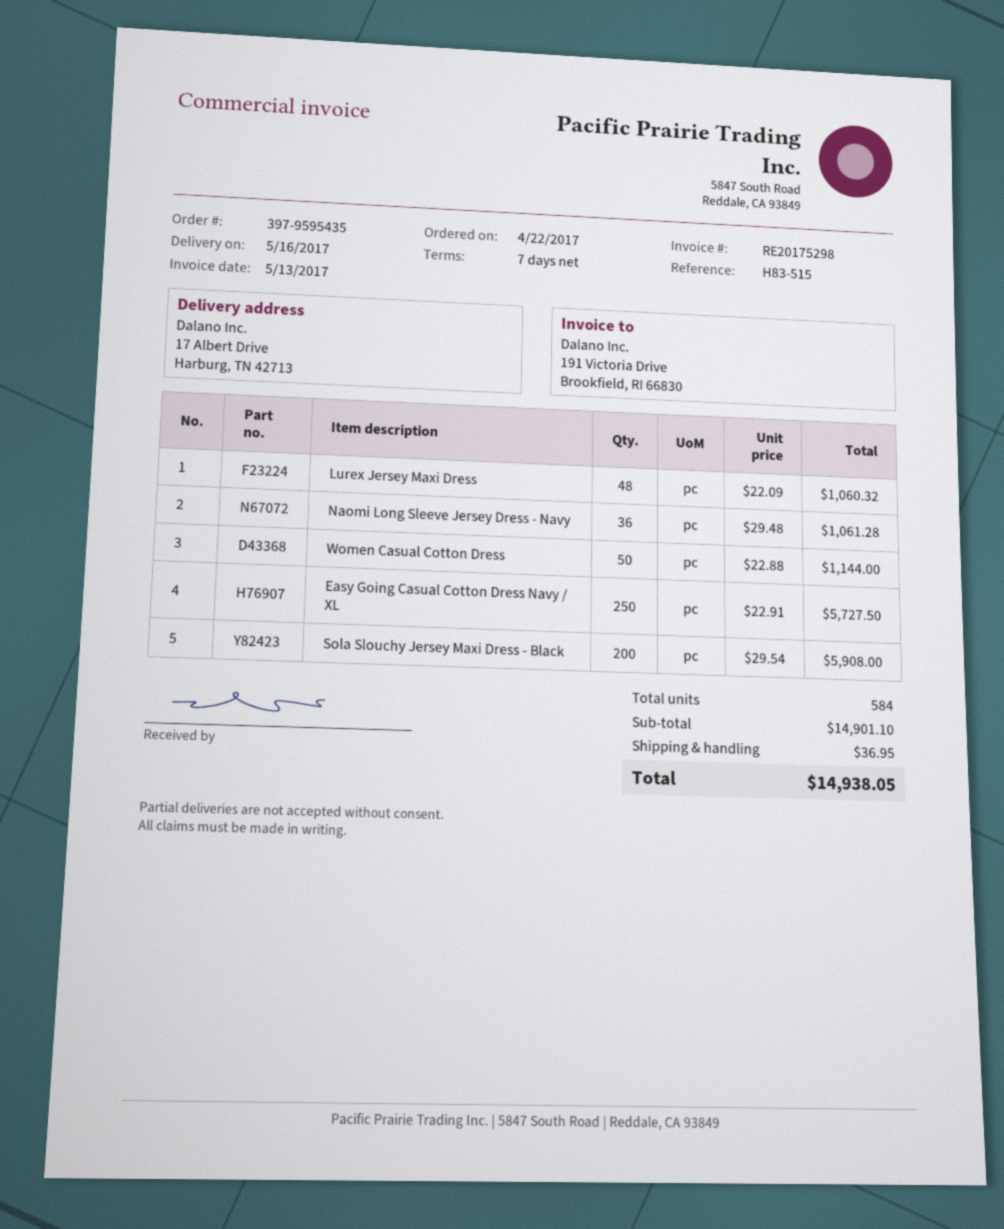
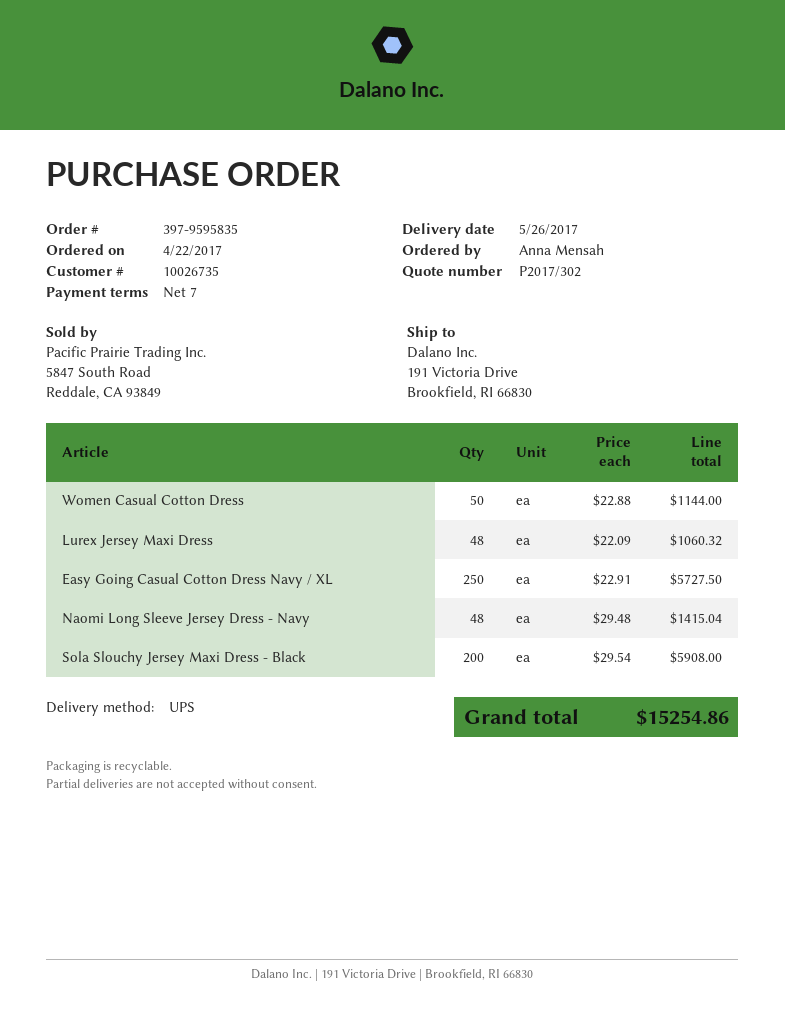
order number: 397-9595435 -> 397-9595835
delivery date: 2017-05-16 -> 2017-05-26
ship to: 17 Albert Drive, Harburg, TN 42713 -> 191 Victoria Drive, Brookfield, RI 66830
Naomi Long Sleeve Jersey Dress - Navy: 36 x 29.48 = 1061.28 -> 48 x 29.48 = 1415.04
shipping: 36.95 -> none
total: 14938.05 -> 15254.86

